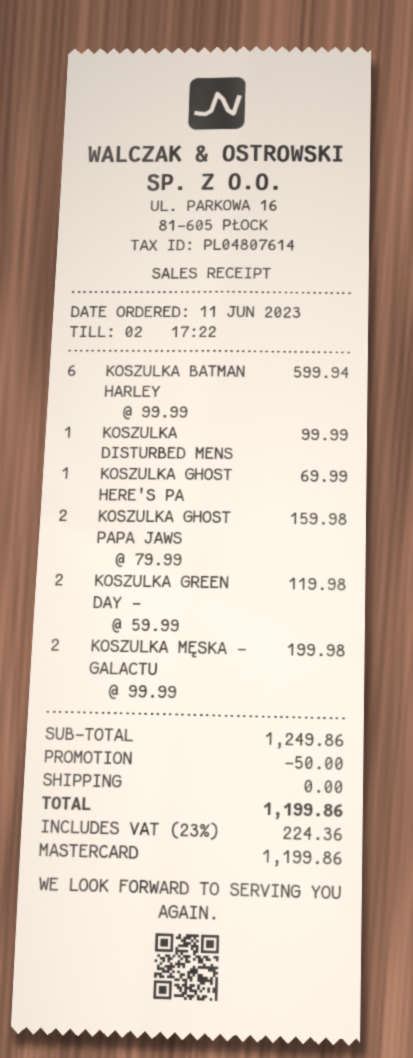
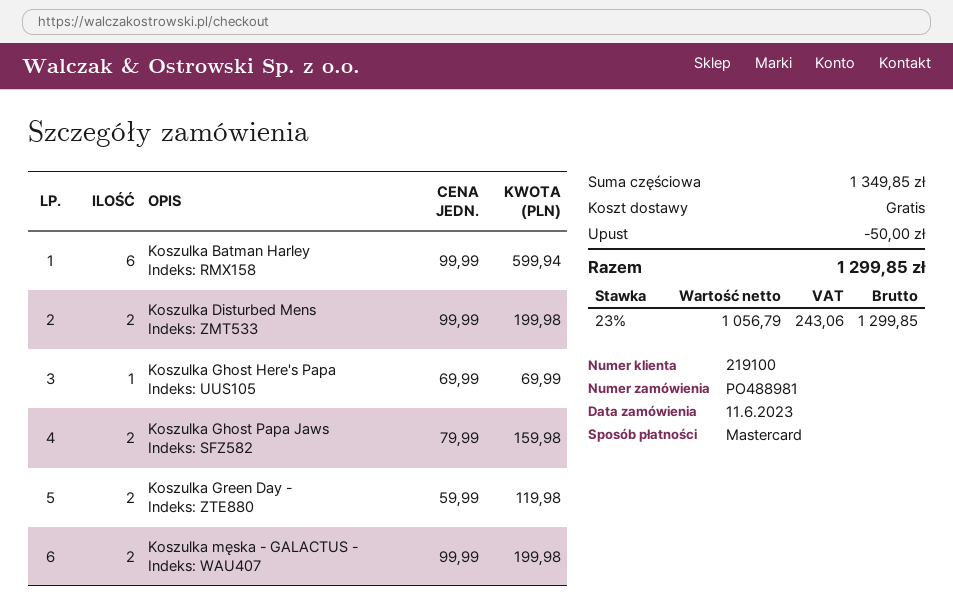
KOSZULKA DISTURBED MENS: 1 x 99.99 = 99.99 -> 2 x 99.99 = 199.98
subtotal: 1249.86 -> 1349.85
tax: 23% = 224.36 -> 23% = 243.06
total: 1199.86 -> 1299.85

